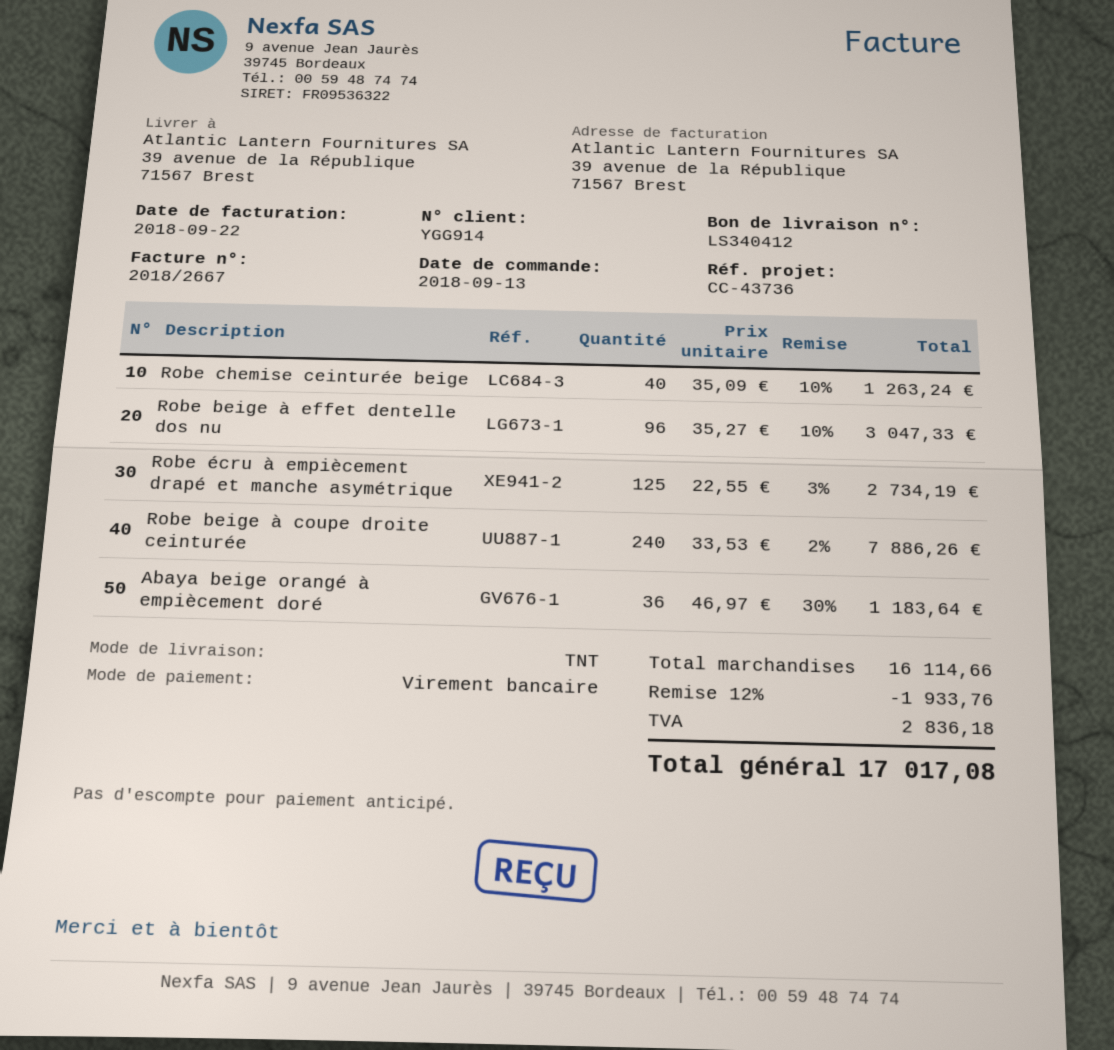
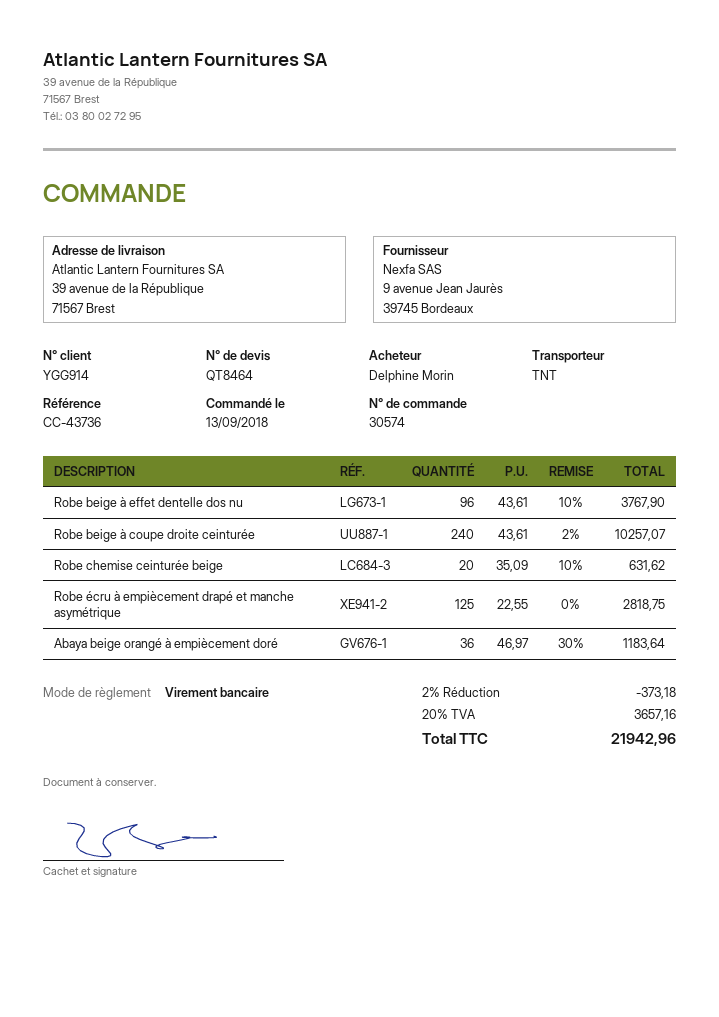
Robe chemise ceinturée beige: 40 x 35.09 - 10% = 1263.24 -> 20 x 35.09 - 10% = 631.62
Robe beige à effet dentelle dos nu: 96 x 35.27 - 10% = 3047.33 -> 96 x 43.61 - 10% = 3767.90
Robe écru à empiècement drapé et manche asymétrique: 125 x 22.55 - 3% = 2734.19 -> 125 x 22.55 = 2818.75
Robe beige à coupe droite ceinturée: 240 x 33.53 - 2% = 7886.26 -> 240 x 43.61 - 2% = 10257.07
discount: 12% = 1933.76 -> 2% = 373.18
tax: 2836.18 -> 3657.16
total: 17017.08 -> 21942.96

